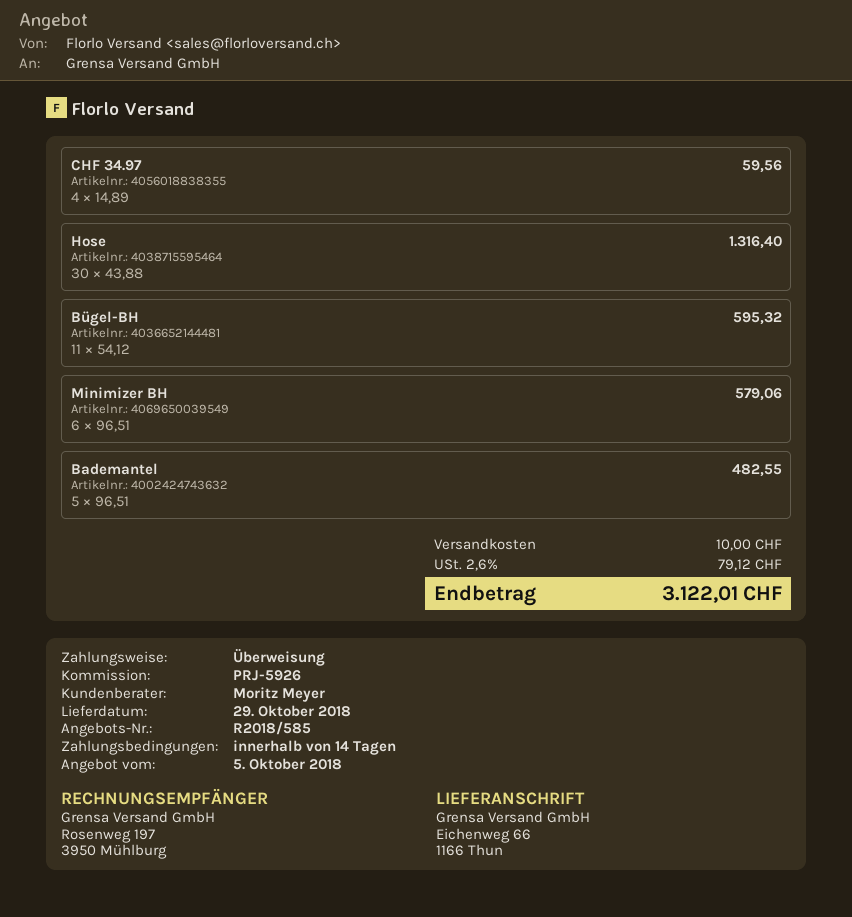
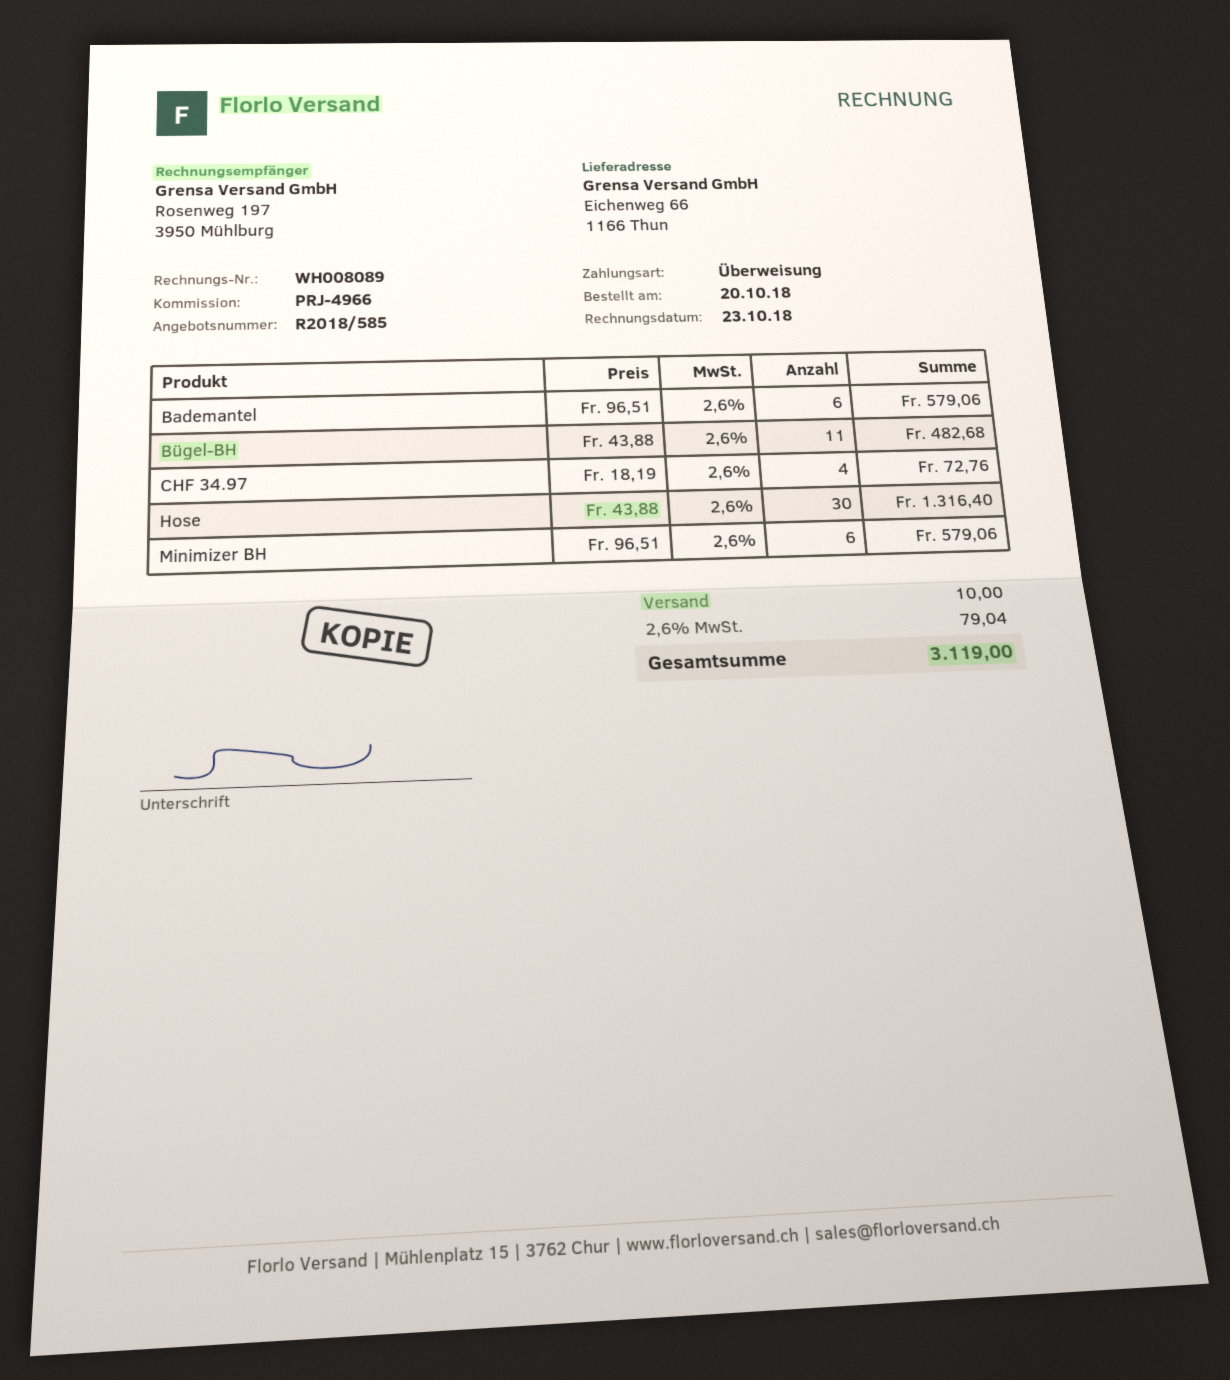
reference: PRJ-5926 -> PRJ-4966
CHF 34.97: 4 x 14.89 = 59.56 -> 4 x 18.19 = 72.76
Bügel-BH: 11 x 54.12 = 595.32 -> 11 x 43.88 = 482.68
Bademantel: 5 x 96.51 = 482.55 -> 6 x 96.51 = 579.06
tax: 2.6% = 79.12 -> 2.6% = 79.04
total: 3122.01 -> 3119.00

